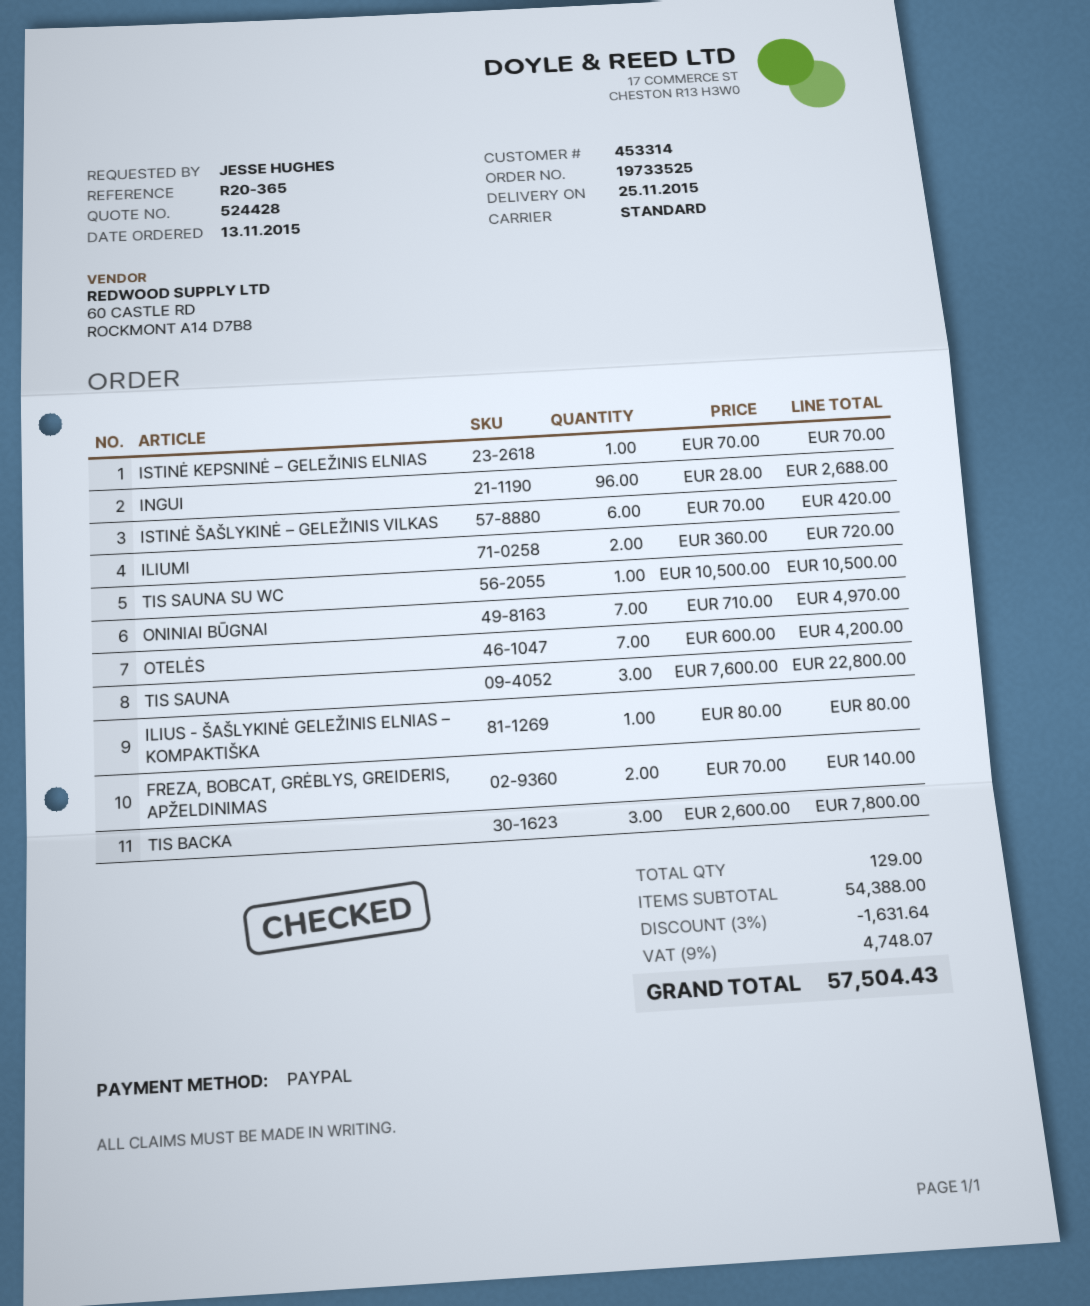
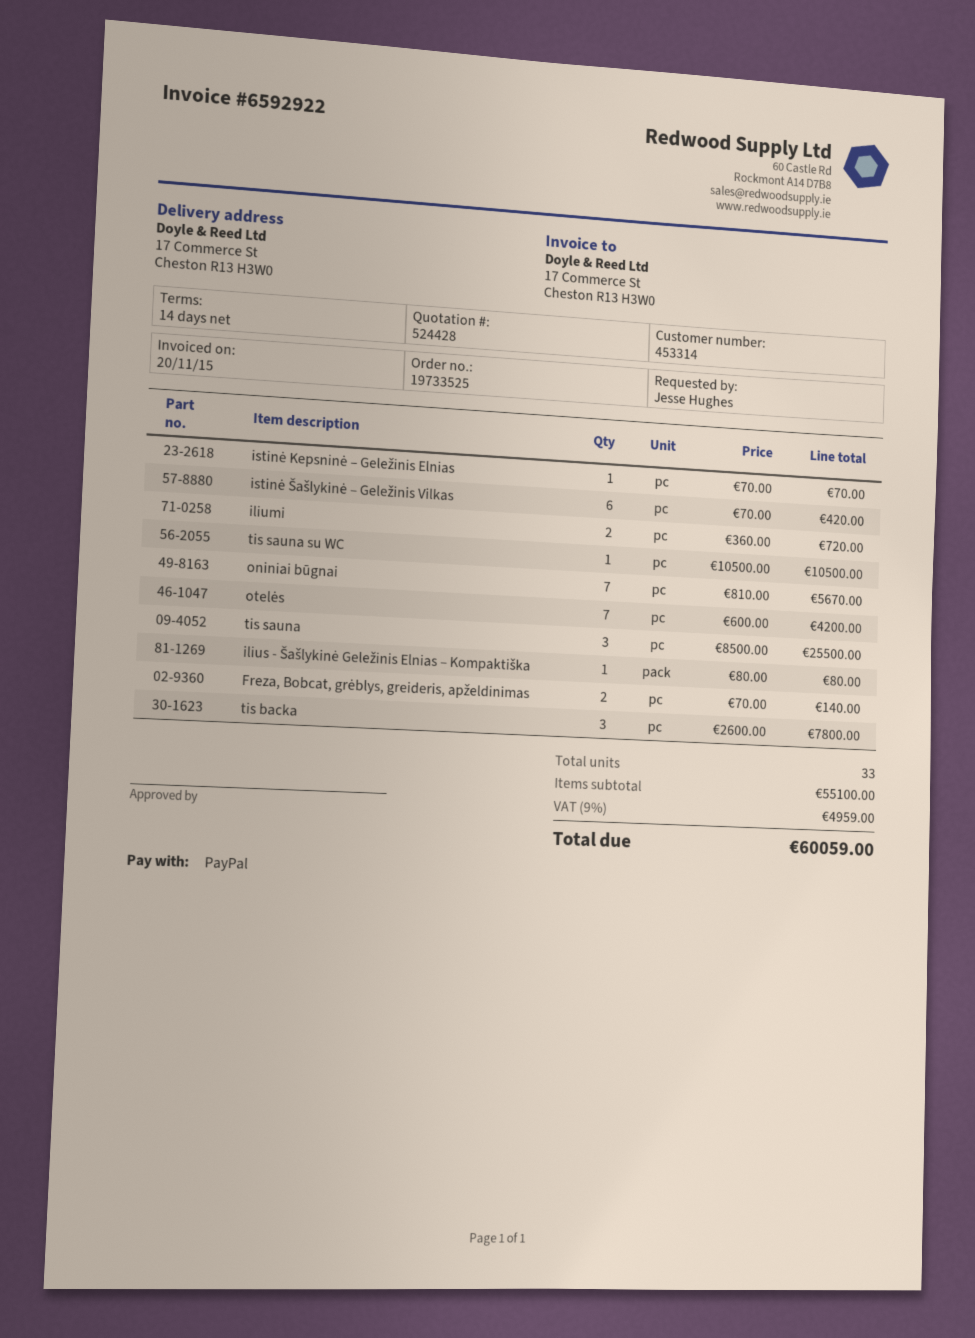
INGUI: 96 x 28.00 = 2688.00 -> none
ONINIAI BŪGNAI: 7 x 710.00 = 4970.00 -> 7 x 810.00 = 5670.00
TIS SAUNA: 3 x 7600.00 = 22800.00 -> 3 x 8500.00 = 25500.00
total quantity: 129 -> 33
subtotal: 54388.00 -> 55100.00
discount: 3% = 1631.64 -> none
tax: 9% = 4748.07 -> 9% = 4959.00
total: 57504.43 -> 60059.00

